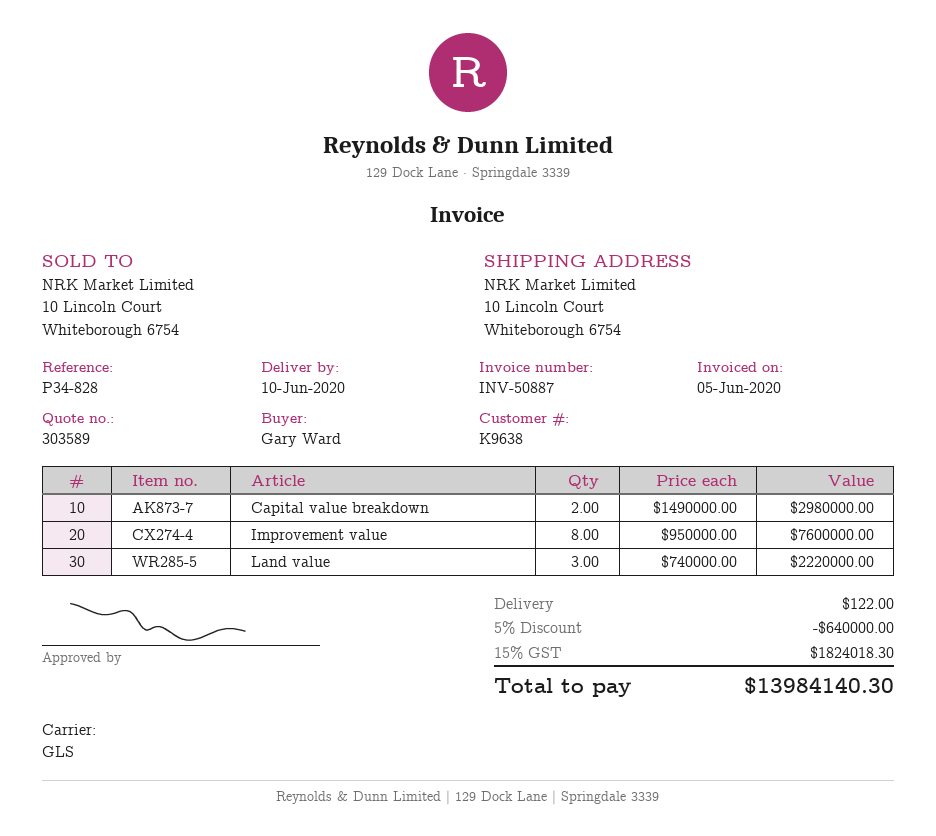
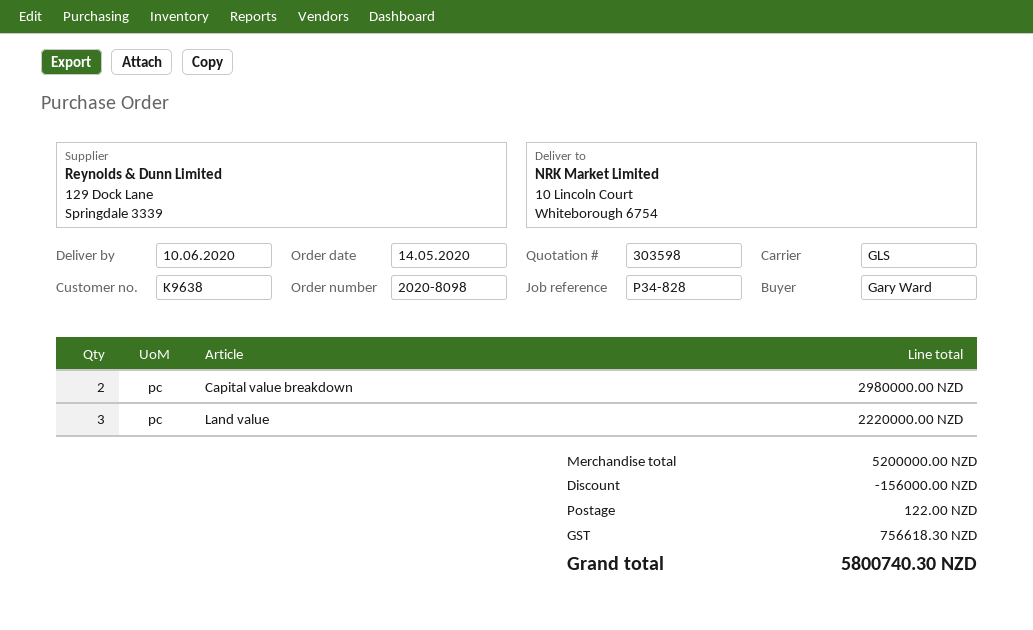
quote number: 303589 -> 303598
Improvement value: 8 for 7600000.00 -> none
discount: 640000.00 -> 156000.00
tax: 1824018.30 -> 756618.30
total: 13984140.30 -> 5800740.30

